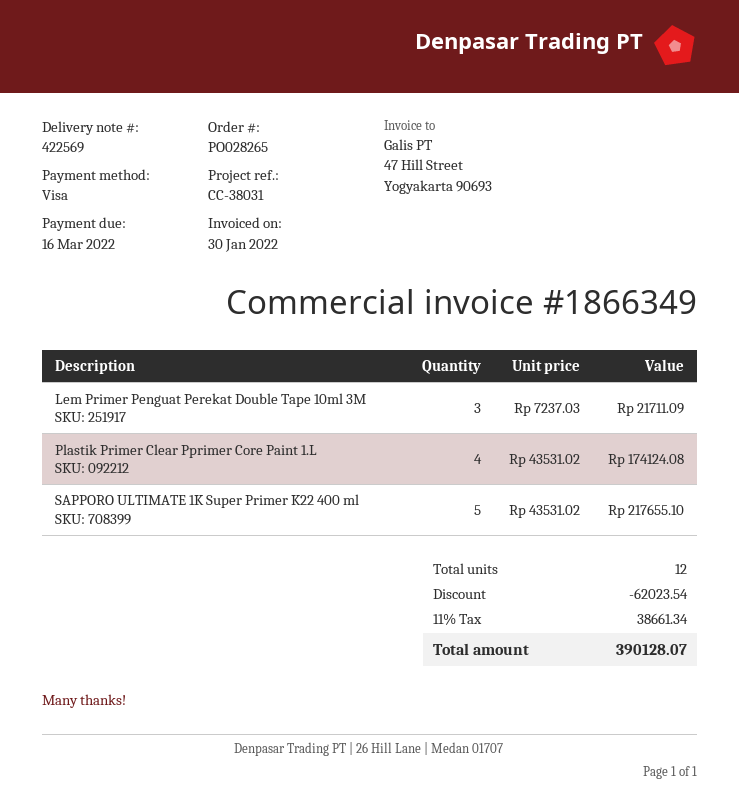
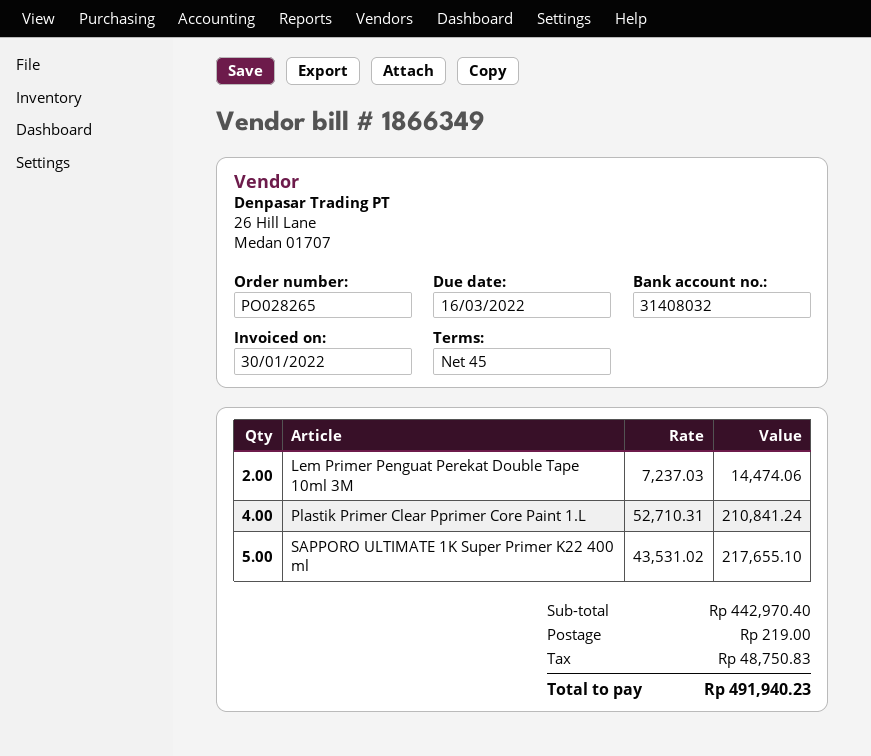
Lem Primer Penguat Perekat Double Tape 10ml 3M: 3 x 7237.03 = 21711.09 -> 2 x 7237.03 = 14474.06
Plastik Primer Clear Pprimer Core Paint 1.L: 4 x 43531.02 = 174124.08 -> 4 x 52710.31 = 210841.24
discount: 62023.54 -> none
shipping: none -> 219.00
tax: 38661.34 -> 48750.83
total: 390128.07 -> 491940.23

